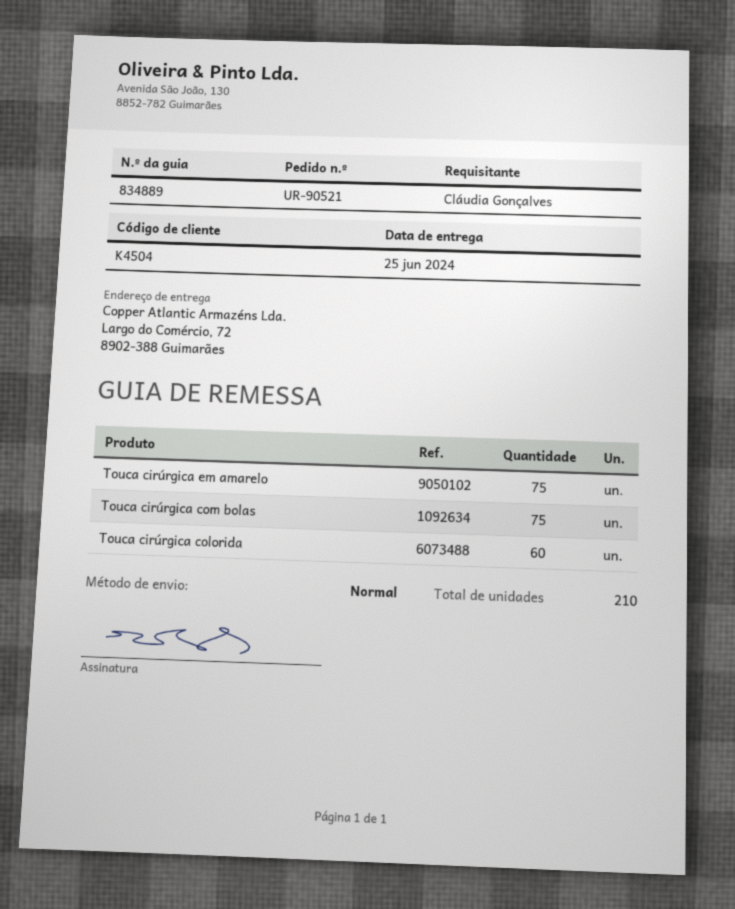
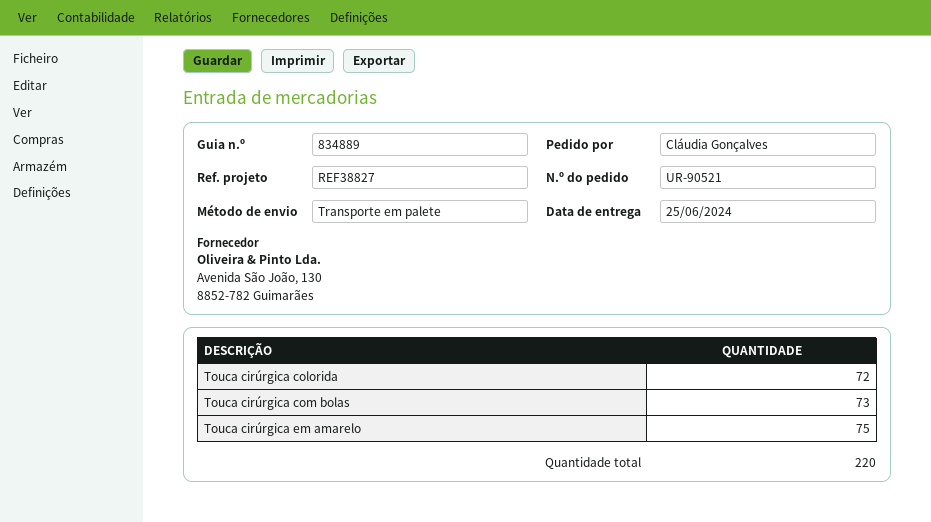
shipping method: standard -> pallet freight
Touca cirúrgica com bolas: 75 -> 73
Touca cirúrgica colorida: 60 -> 72
total quantity: 210 -> 220

